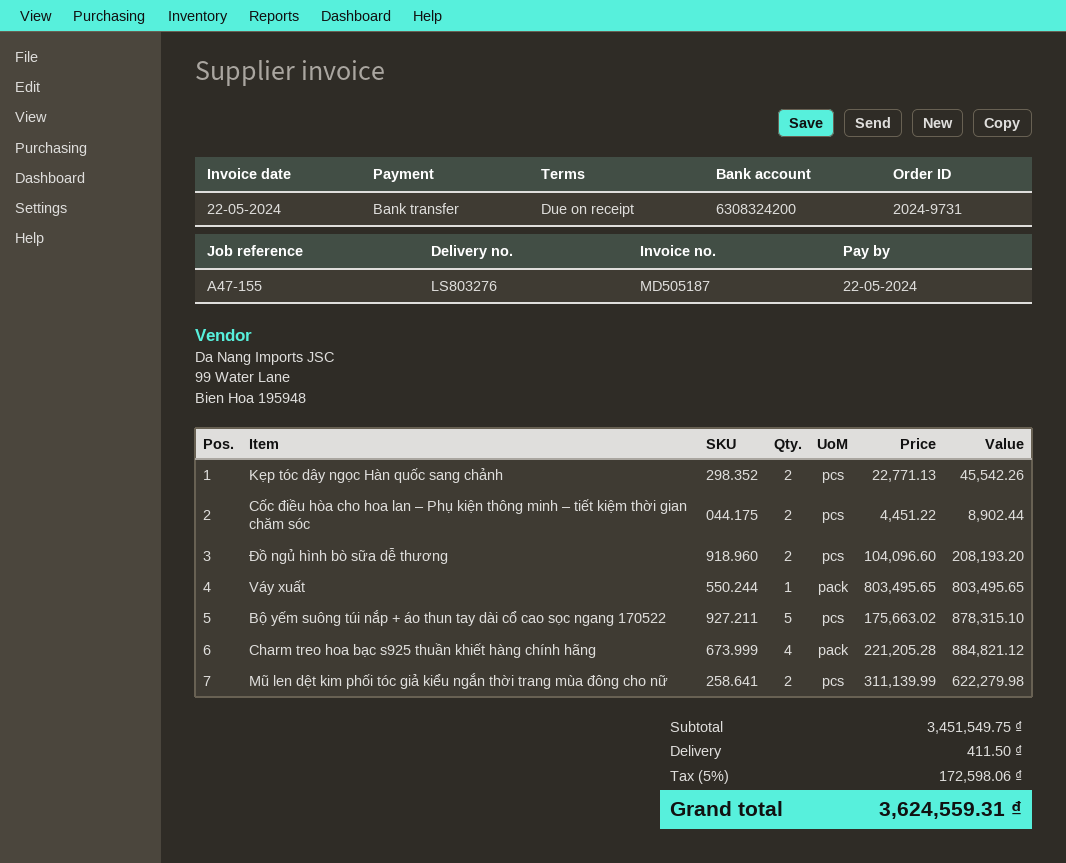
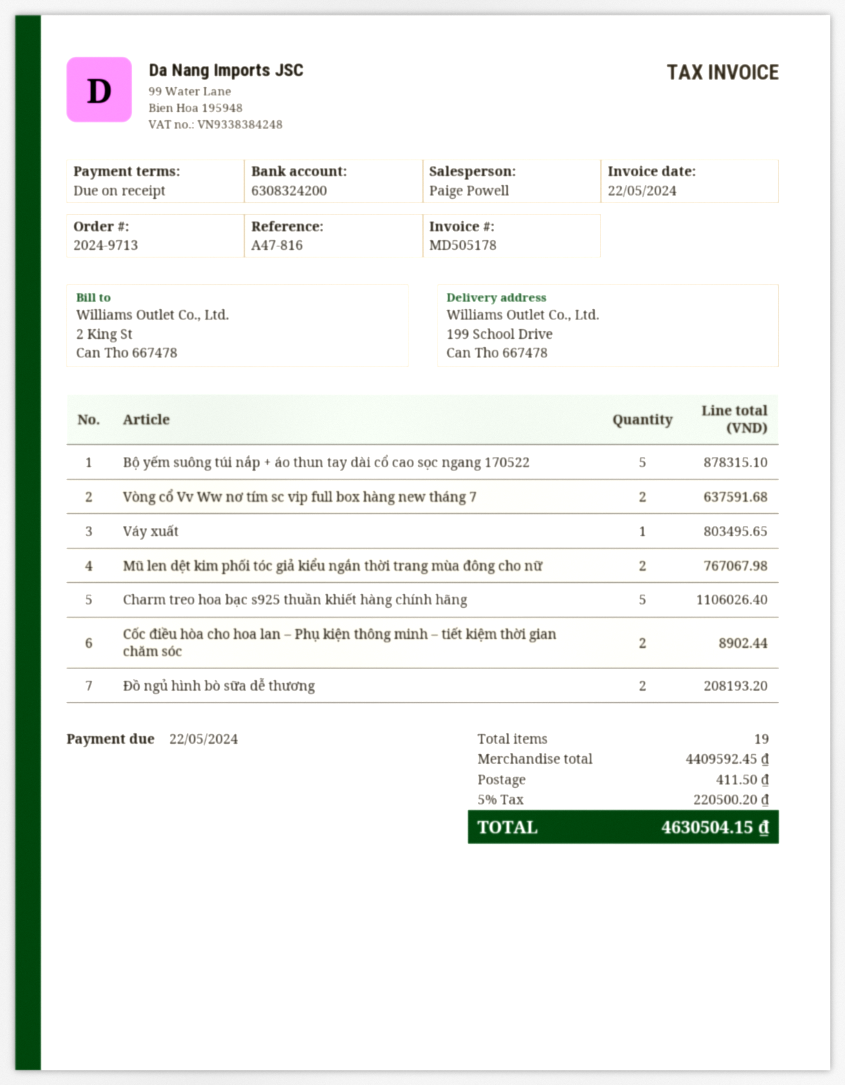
order number: 2024-9731 -> 2024-9713
invoice number: MD505187 -> MD505178
reference: A47-155 -> A47-816
Kẹp tóc dây ngọc Hàn quốc sang chảnh: 2 for 45542.26 -> none
Charm treo hoa bạc s925 thuần khiết hàng chính hãng: 4 for 884821.12 -> 5 for 1106026.40
Mũ len dệt kim phối tóc giả kiểu ngắn thời trang mùa đông cho nữ: 2 for 622279.98 -> 2 for 767067.98
Vòng cổ Vv Ww nơ tím sc vip full box hàng new tháng 7: none -> 2 for 637591.68
subtotal: 3451549.75 -> 4409592.45
tax: 5% = 172598.06 -> 5% = 220500.20
total: 3624559.31 -> 4630504.15

